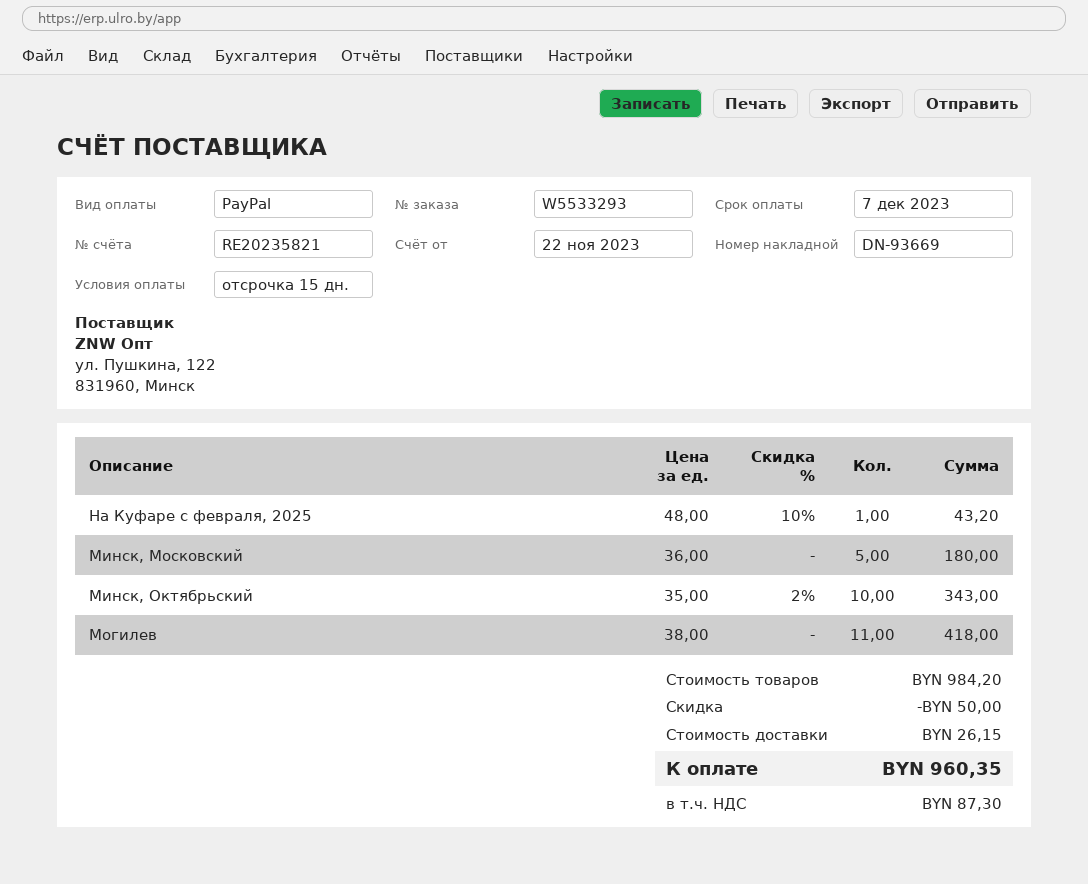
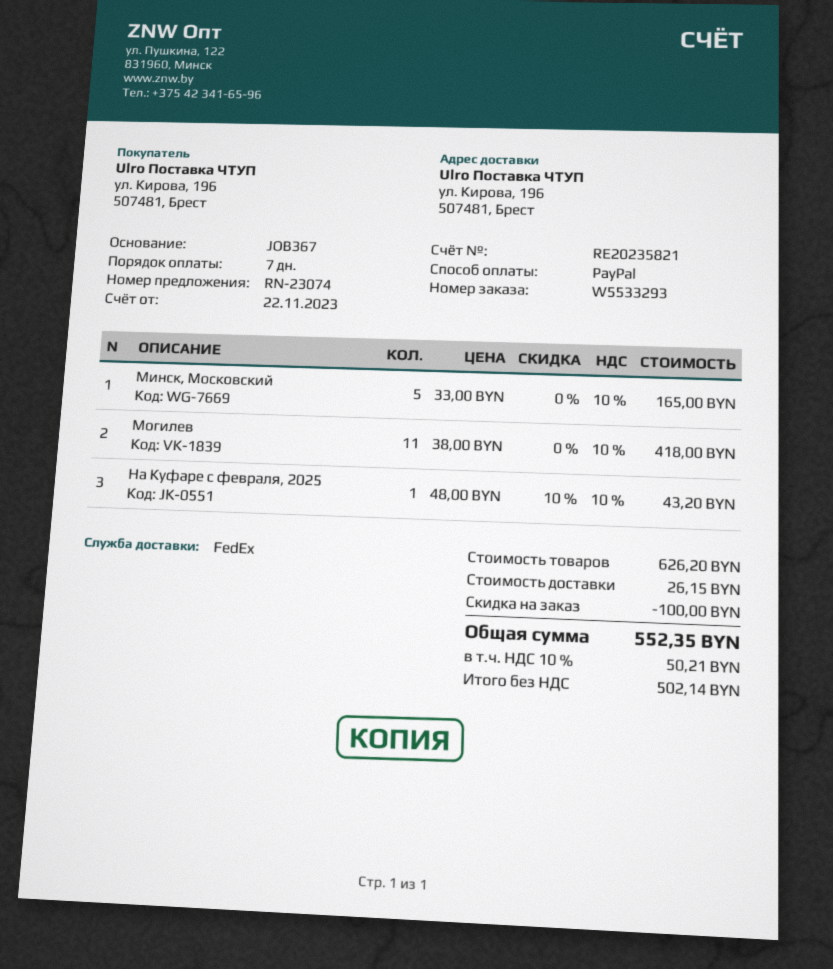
payment terms: 15 days -> 7 days
Минск, Московский: 5 x 36.00 = 180.00 -> 5 x 33.00 = 165.00
Минск, Октябрьский: 10 x 35.00 - 2% = 343.00 -> none
subtotal: 984.20 -> 626.20
discount: 50.00 -> 100.00
tax: 87.30 -> 50.21
total: 960.35 -> 552.35

